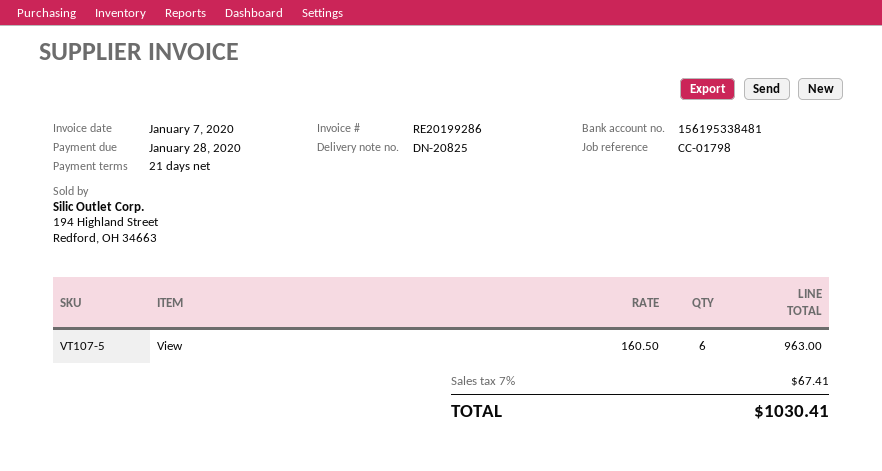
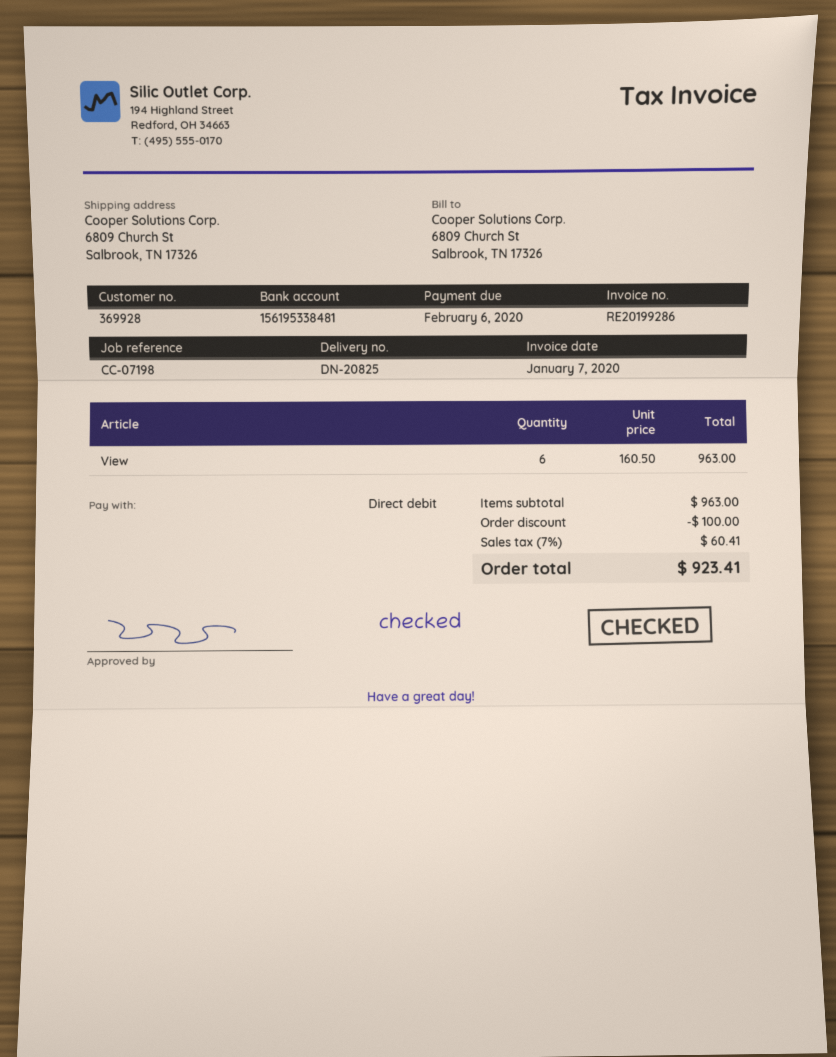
due date: 2020-01-28 -> 2020-02-06
reference: CC-01798 -> CC-07198
discount: none -> 100.00
tax: 7% = 67.41 -> 7% = 60.41
total: 1030.41 -> 923.41

